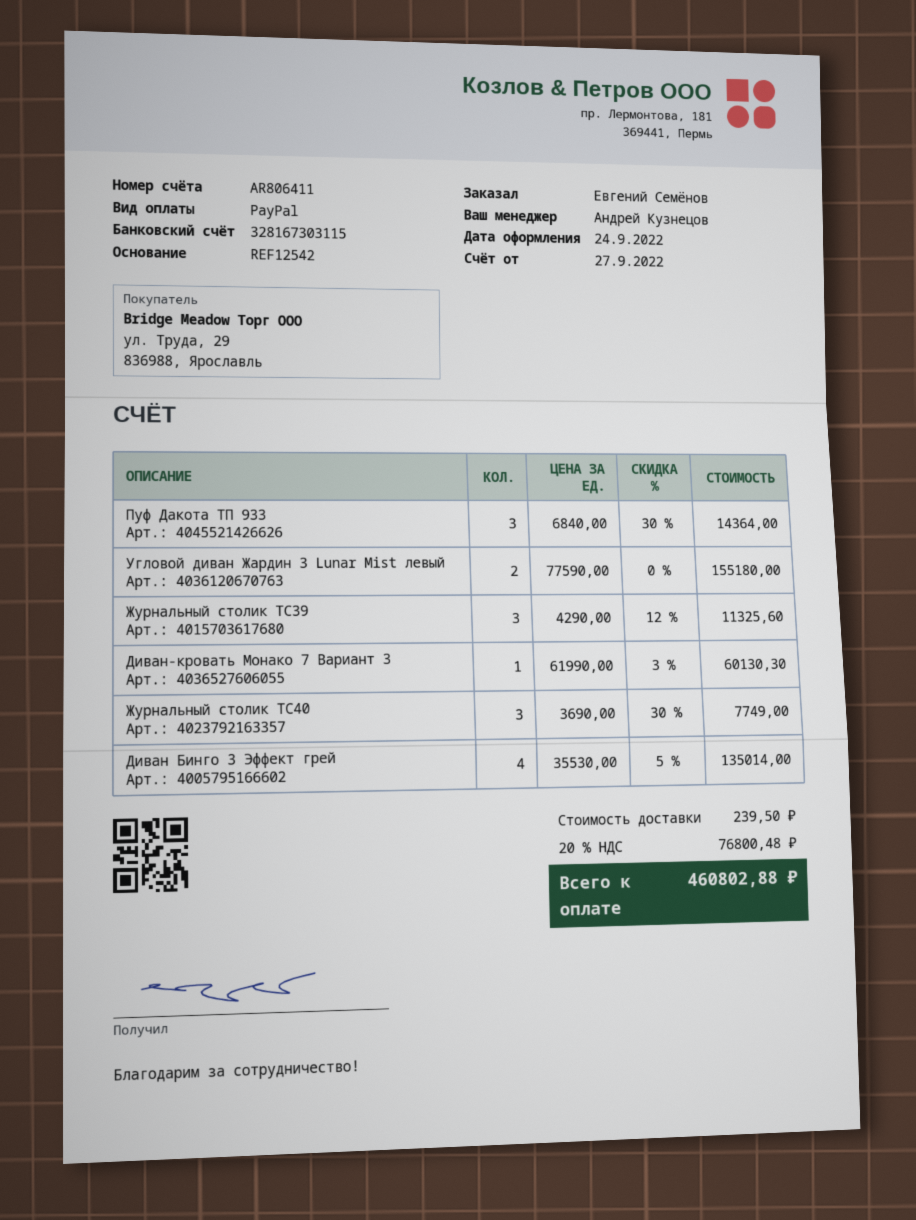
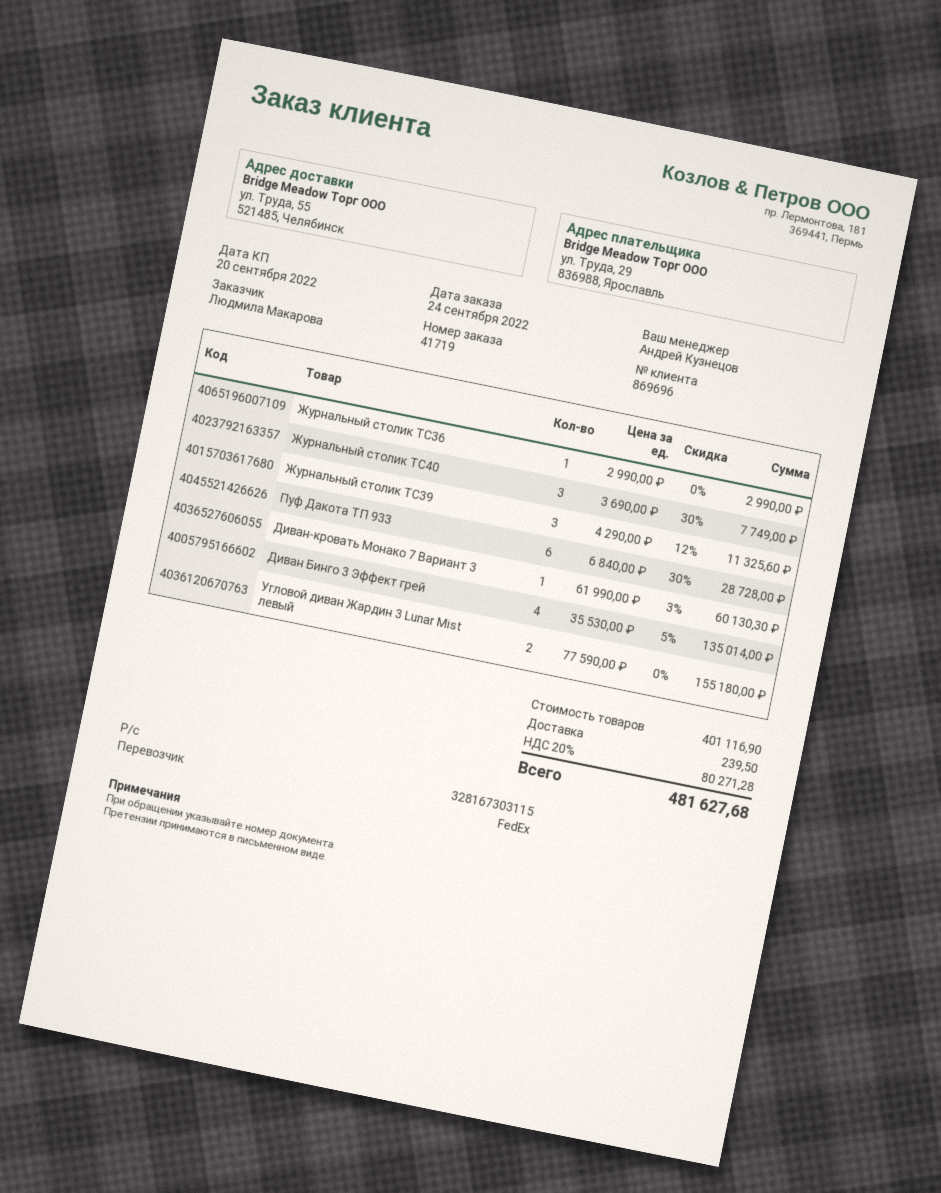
ordered by: Евгений Семёнов -> Людмила Макарова
Пуф Дакота ТП 933: 3 x 6840.00 - 30% = 14364.00 -> 6 x 6840.00 - 30% = 28728.00
Журнальный столик TC36: none -> 1 x 2990.00 = 2990.00
tax: 20% = 76800.48 -> 20% = 80271.28
total: 460802.88 -> 481627.68

